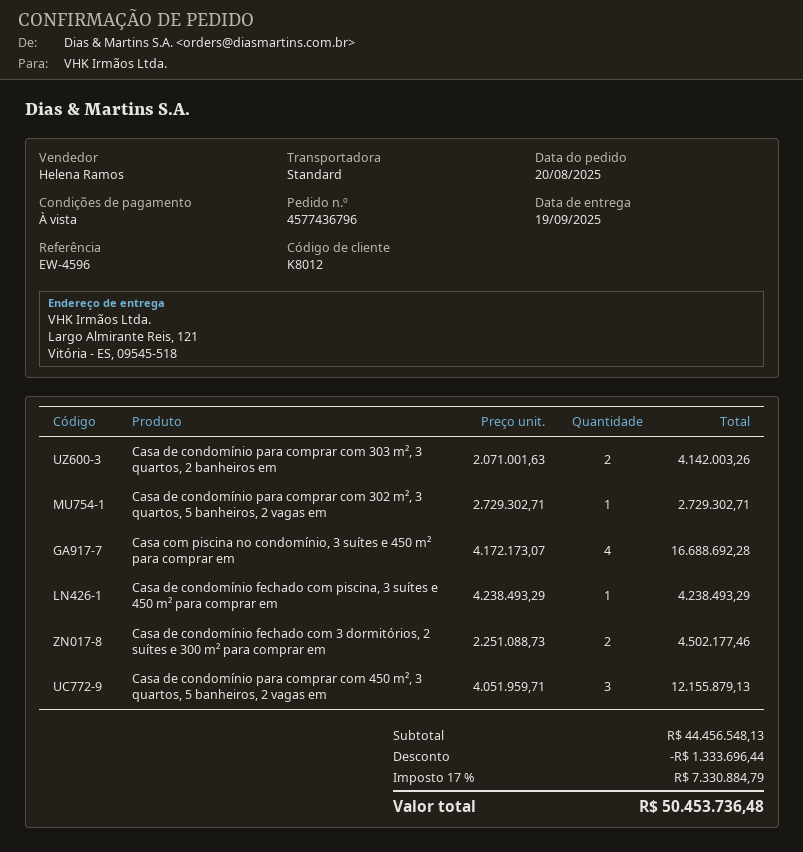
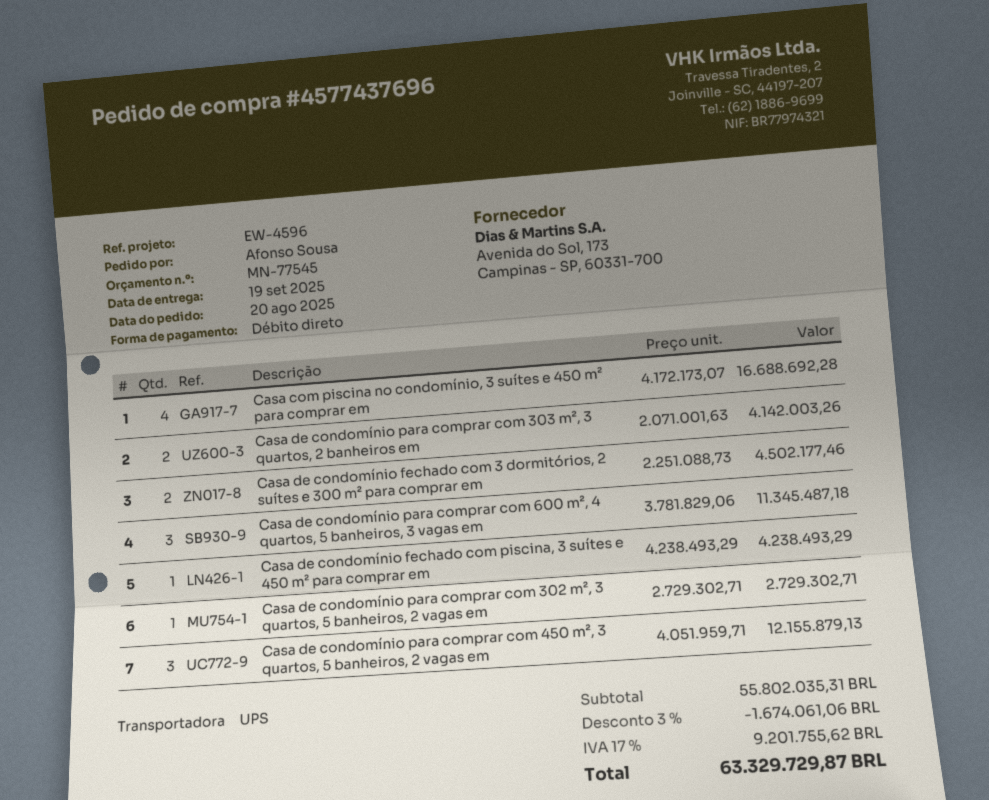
order number: 4577436796 -> 4577437696
shipping method: standard -> UPS
Casa de condomínio para comprar com 600 m², 4 quartos, 5 banheiros, 3 vagas em: none -> 3 x 3781829.06 = 11345487.18
subtotal: 44456548.13 -> 55802035.31
discount: 1333696.44 -> 1674061.06
tax: 17% = 7330884.79 -> 17% = 9201755.62
total: 50453736.48 -> 63329729.87

